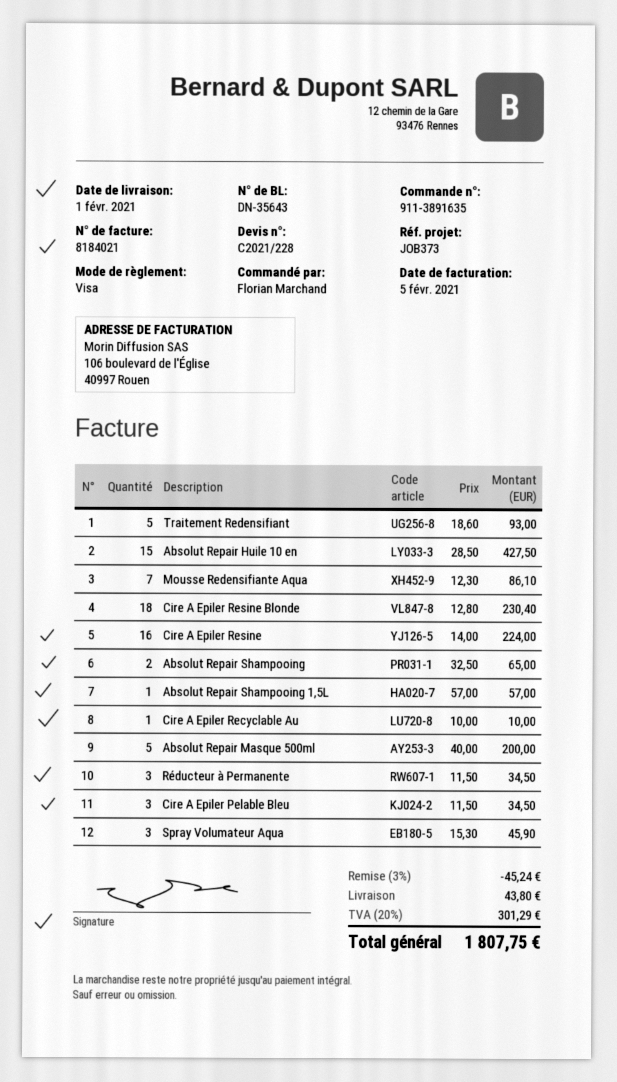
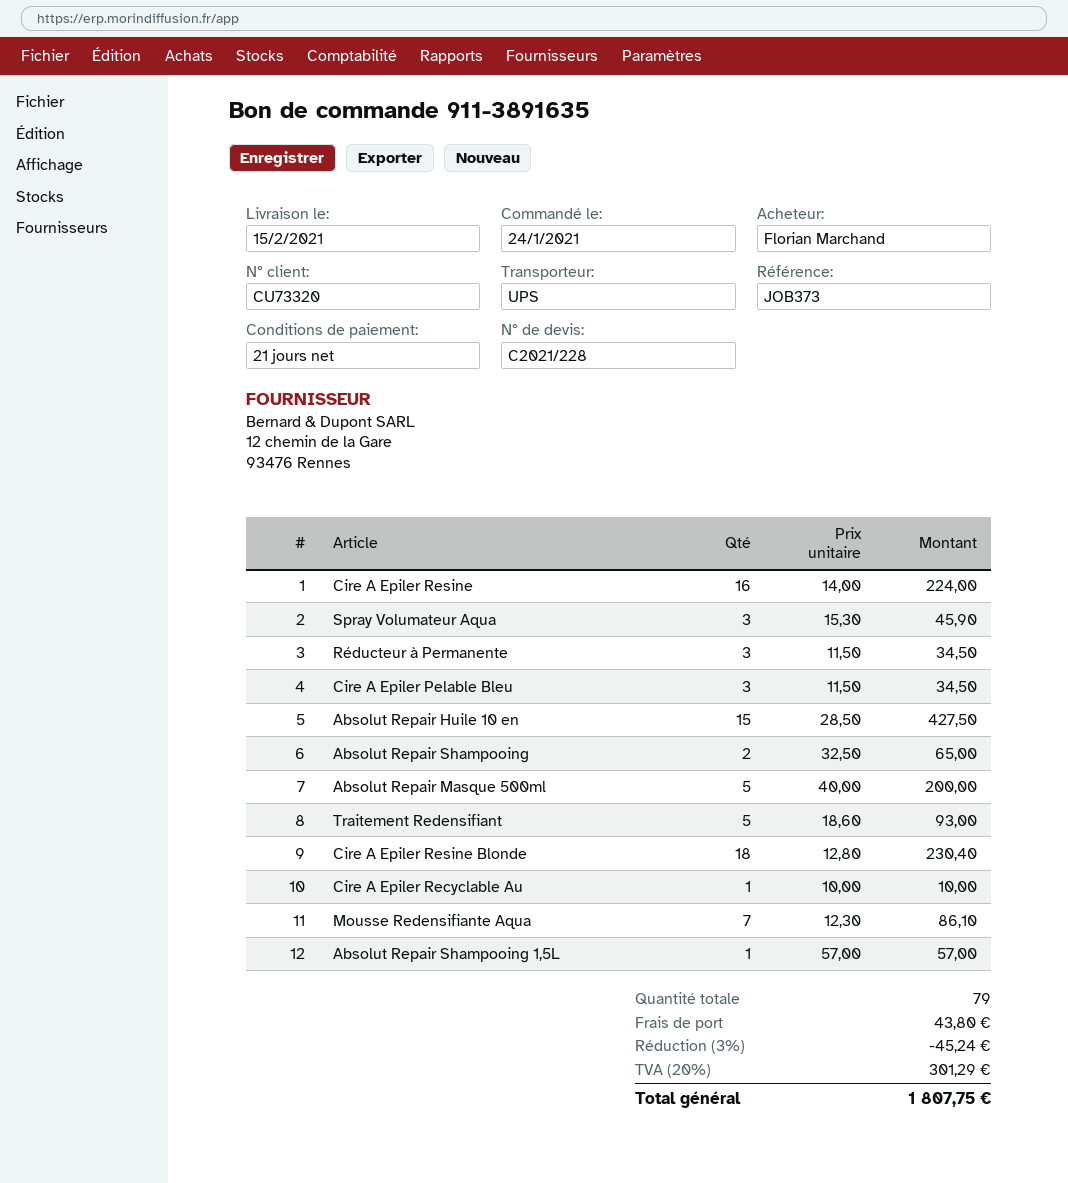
delivery date: 2021-02-01 -> 2021-02-15

